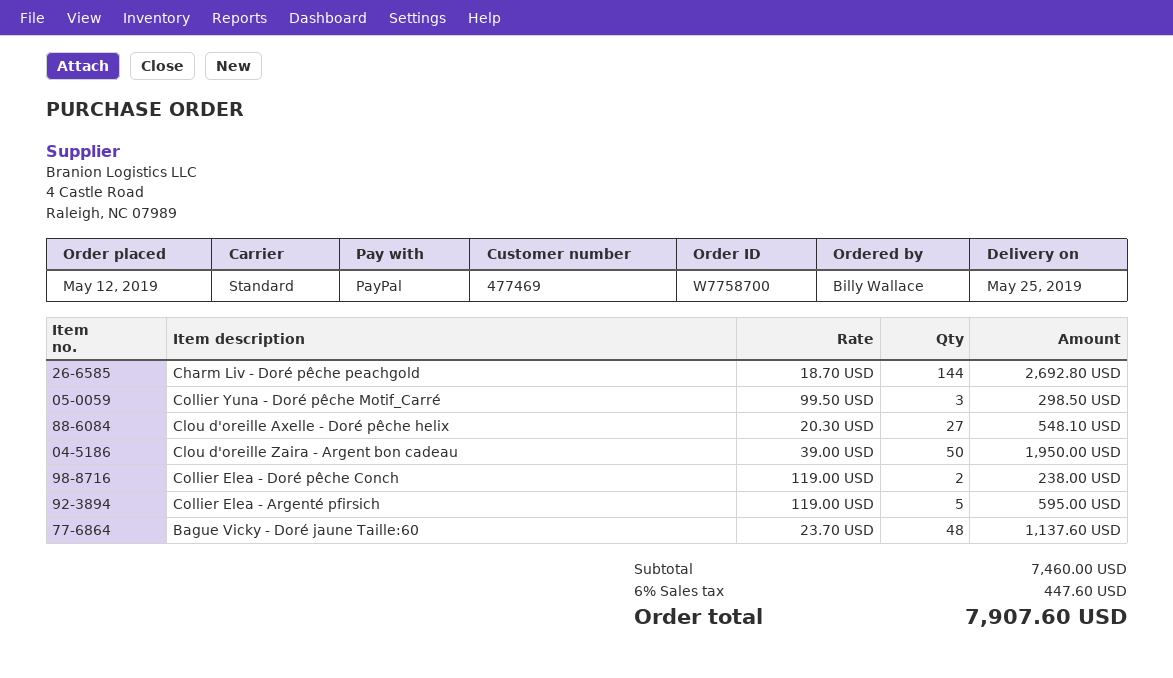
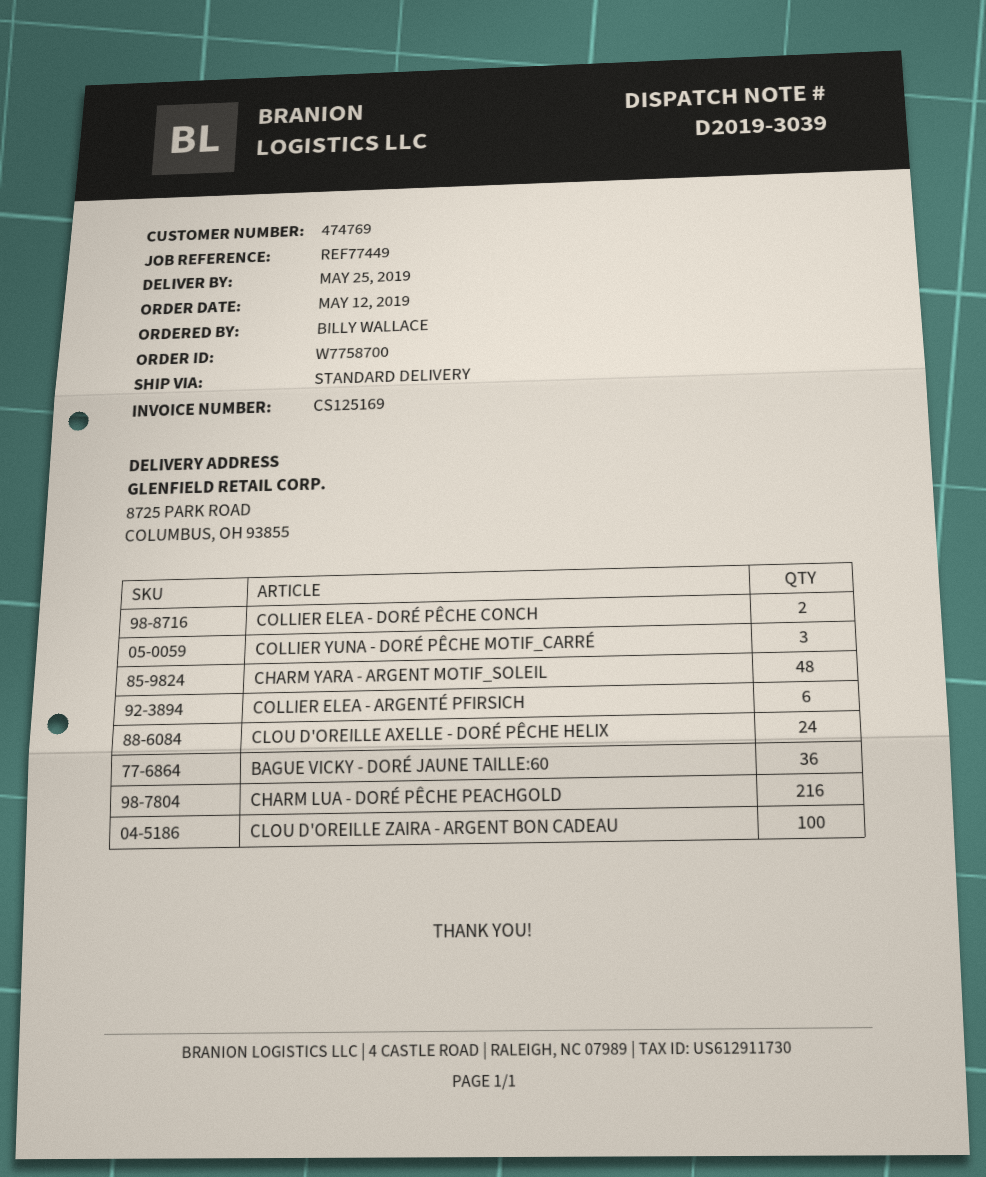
customer number: 477469 -> 474769
Charm Liv - Doré pêche peachgold: 144 -> none
Clou d'oreille Axelle - Doré pêche helix: 27 -> 24
Clou d'oreille Zaira - Argent bon cadeau: 50 -> 100
Collier Elea - Argenté pfirsich: 5 -> 6
Bague Vicky - Doré jaune Taille:60: 48 -> 36
CHARM YARA - ARGENT MOTIF_SOLEIL: none -> 48
CHARM LUA - DORÉ PÊCHE PEACHGOLD: none -> 216

